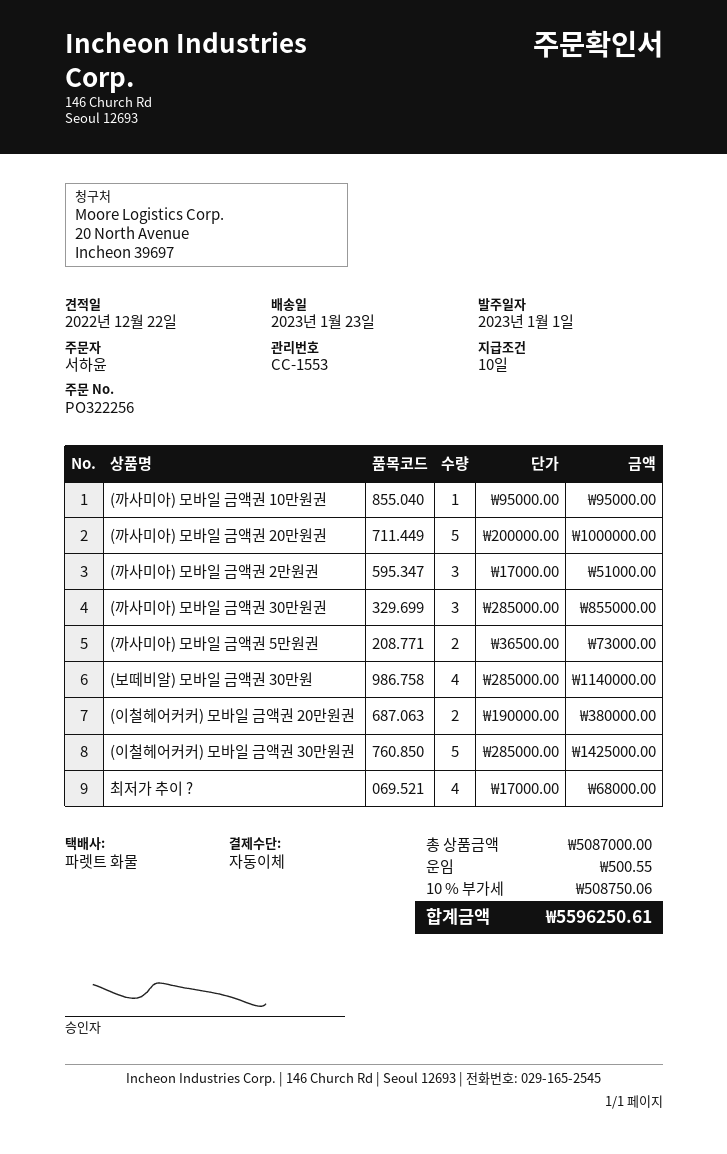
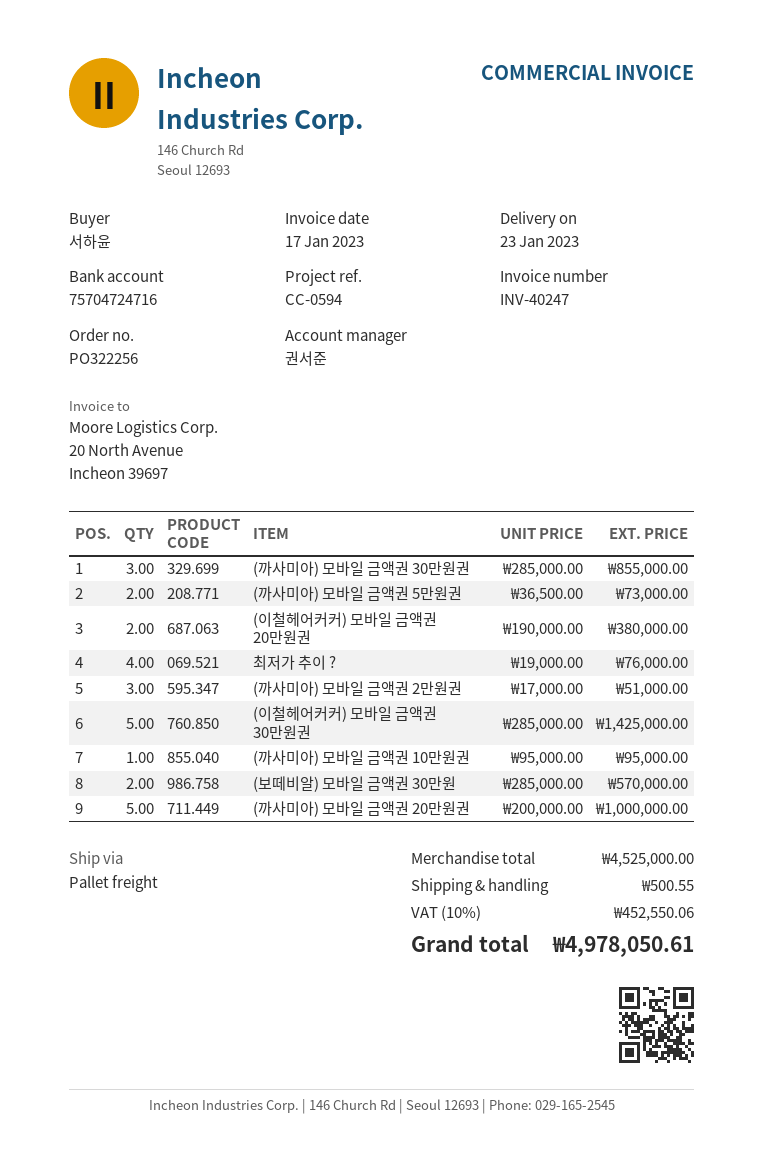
reference: CC-1553 -> CC-0594
(보떼비알) 모바일 금액권 30만원: 4 x 285000.00 = 1140000.00 -> 2 x 285000.00 = 570000.00
최저가 추이 ?: 4 x 17000.00 = 68000.00 -> 4 x 19000.00 = 76000.00
subtotal: 5087000.00 -> 4525000.00
tax: 10% = 508750.06 -> 10% = 452550.06
total: 5596250.61 -> 4978050.61

